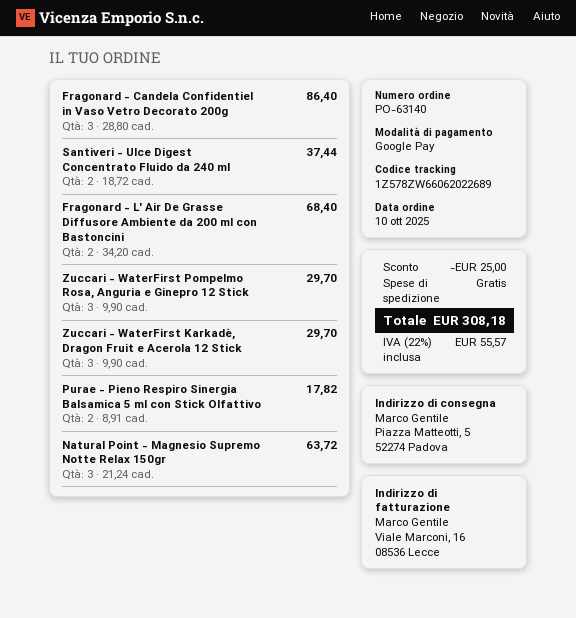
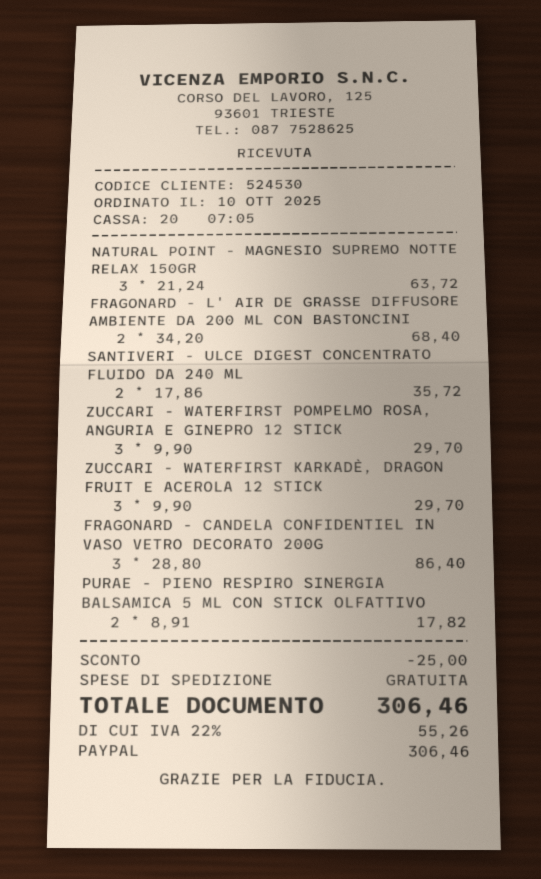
payment method: Google Pay -> PayPal
Santiveri - Ulce Digest Concentrato Fluido da 240 ml: 2 x 18.72 = 37.44 -> 2 x 17.86 = 35.72
tax: 22% = 55.57 -> 22% = 55.26
total: 308.18 -> 306.46

